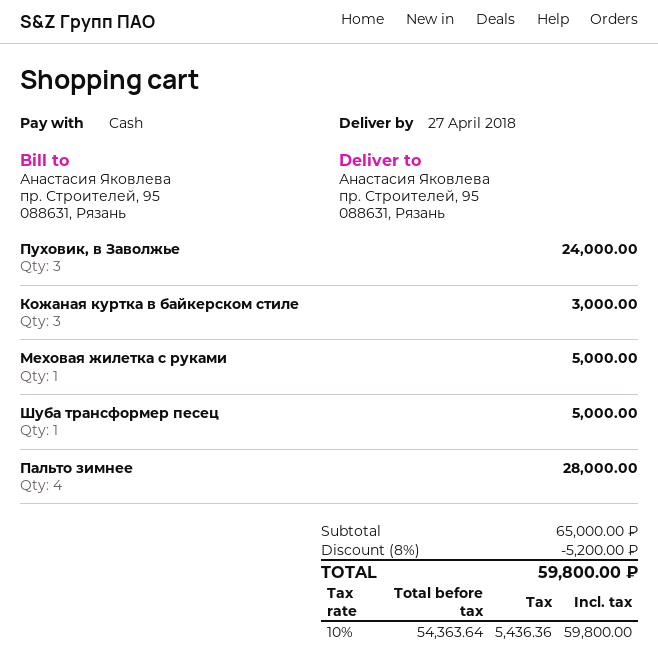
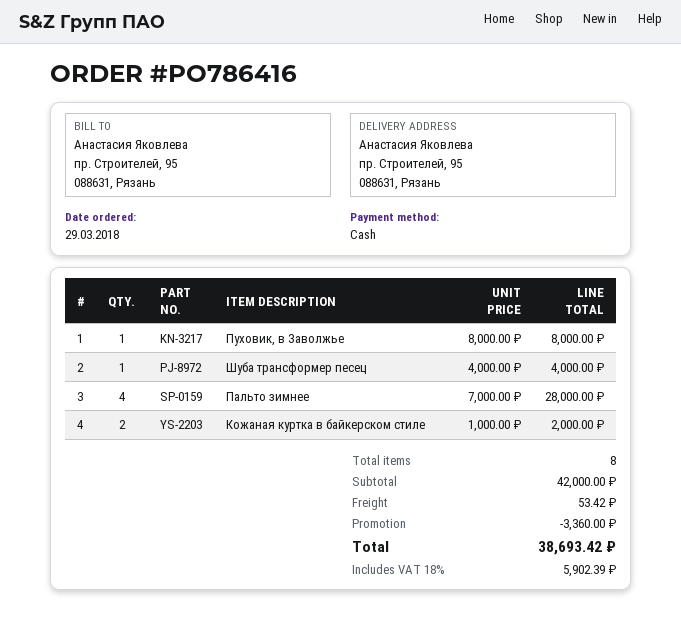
Пуховик, в Заволжье: 3 for 24000.00 -> 1 for 8000.00
Кожаная куртка в байкерском стиле: 3 for 3000.00 -> 2 for 2000.00
Меховая жилетка с руками: 1 for 5000.00 -> none
Шуба трансформер песец: 1 for 5000.00 -> 1 for 4000.00
subtotal: 65000.00 -> 42000.00
discount: 5200.00 -> 3360.00
shipping: none -> 53.42
tax: 10% = 5436.36 -> 18% = 5902.39
total: 59800.00 -> 38693.42

